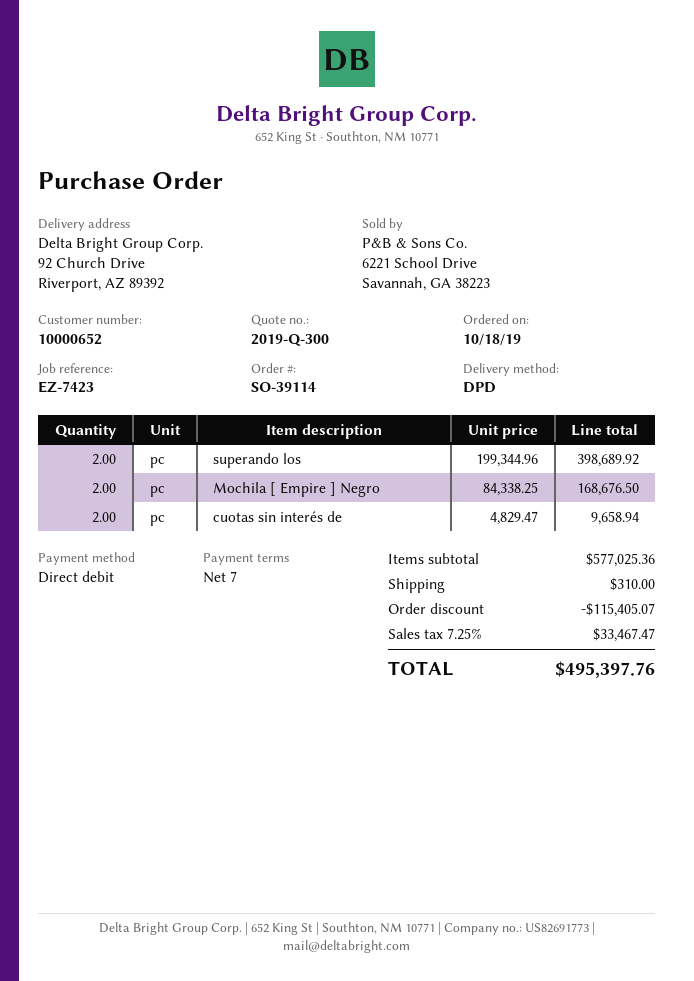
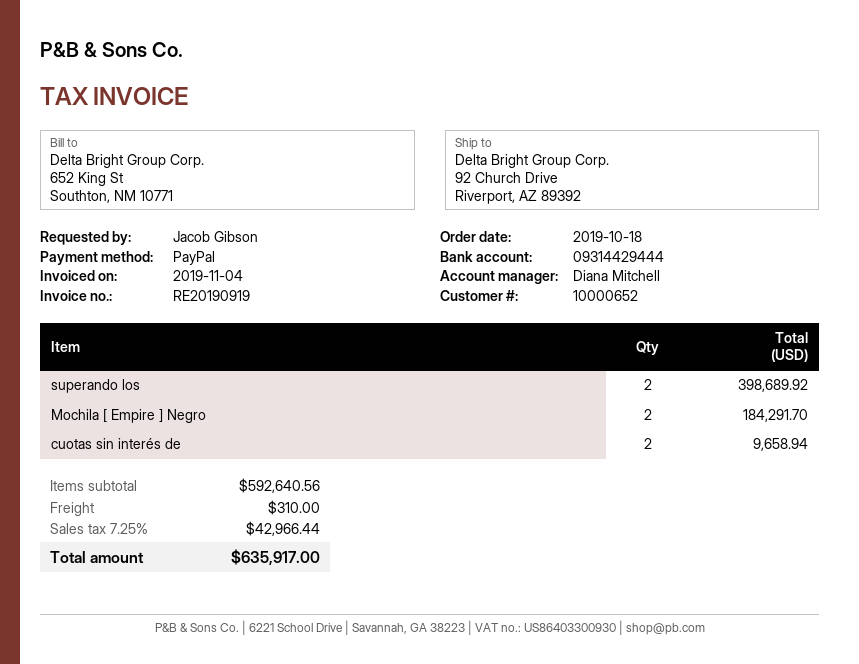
payment method: direct debit -> PayPal
Mochila [ Empire ] Negro: 2 for 168676.50 -> 2 for 184291.70
subtotal: 577025.36 -> 592640.56
discount: 115405.07 -> none
tax: 7.25% = 33467.47 -> 7.25% = 42966.44
total: 495397.76 -> 635917.00

